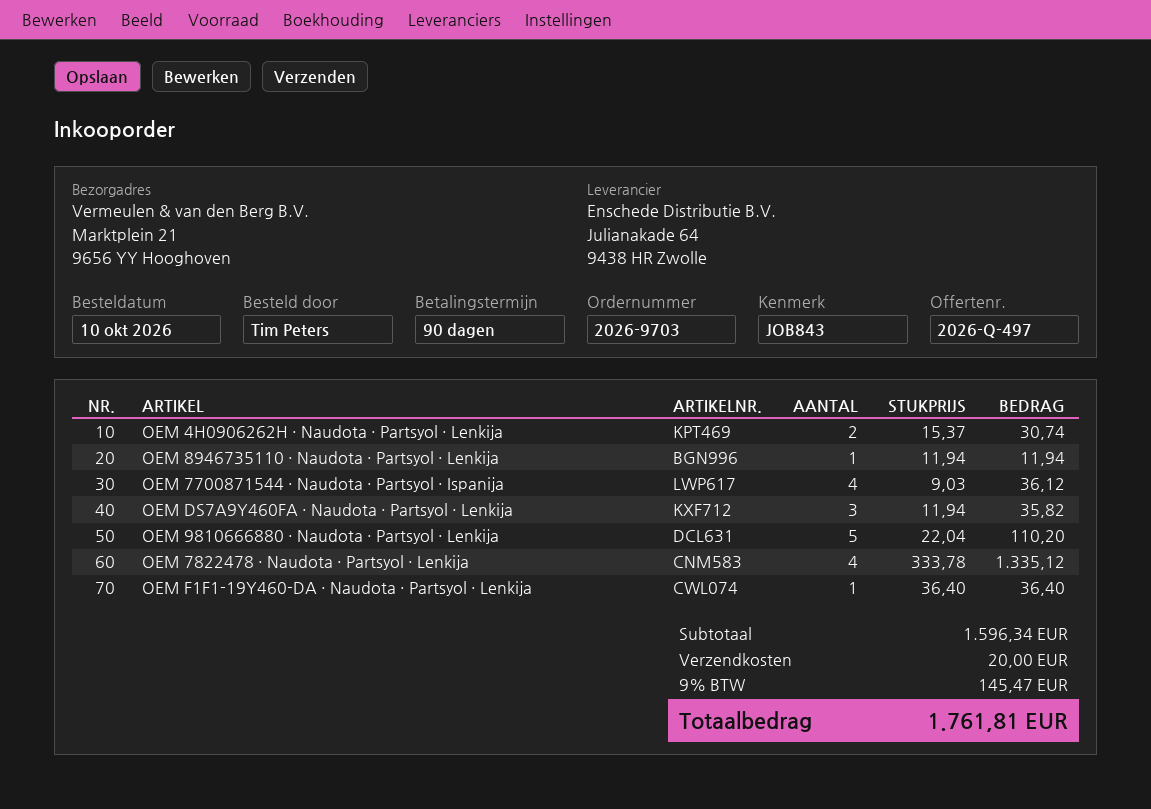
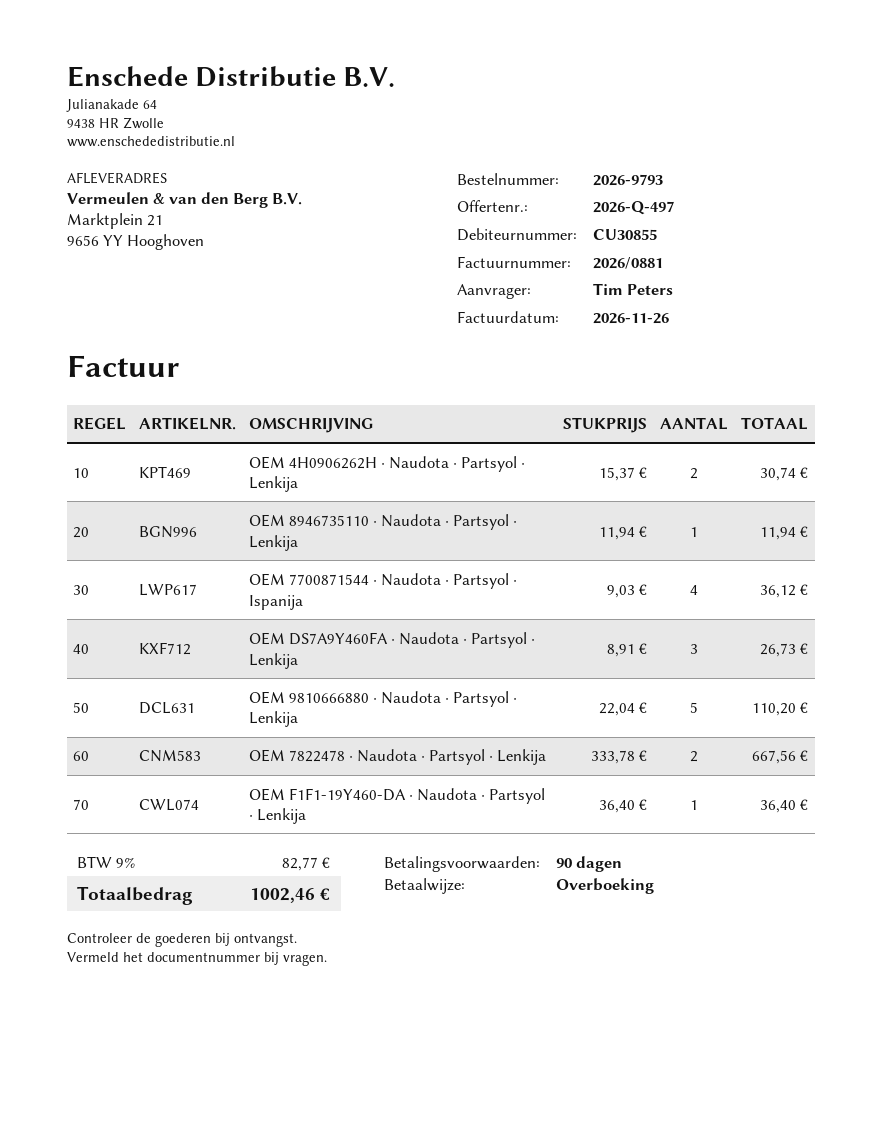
order number: 2026-9703 -> 2026-9793
OEM DS7A9Y460FA · Naudota · Partsyol · Lenkija: 3 x 11.94 = 35.82 -> 3 x 8.91 = 26.73
OEM 7822478 · Naudota · Partsyol · Lenkija: 4 x 333.78 = 1335.12 -> 2 x 333.78 = 667.56
shipping: 20.00 -> none
tax: 9% = 145.47 -> 9% = 82.77
total: 1761.81 -> 1002.46

